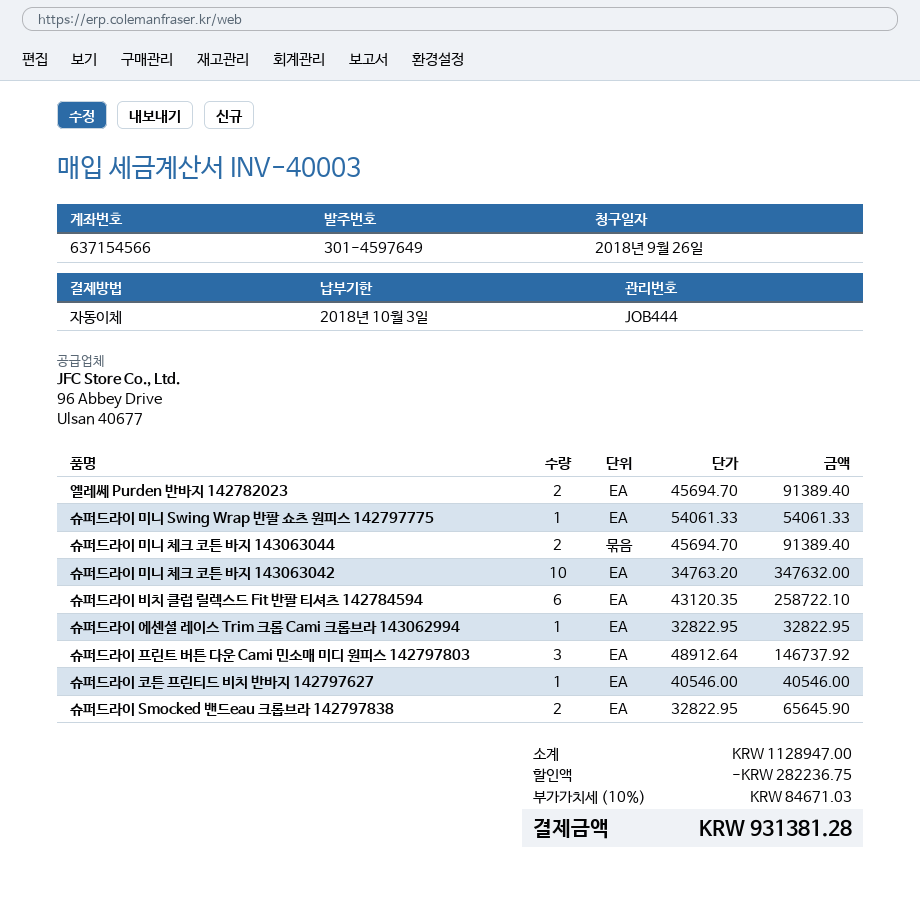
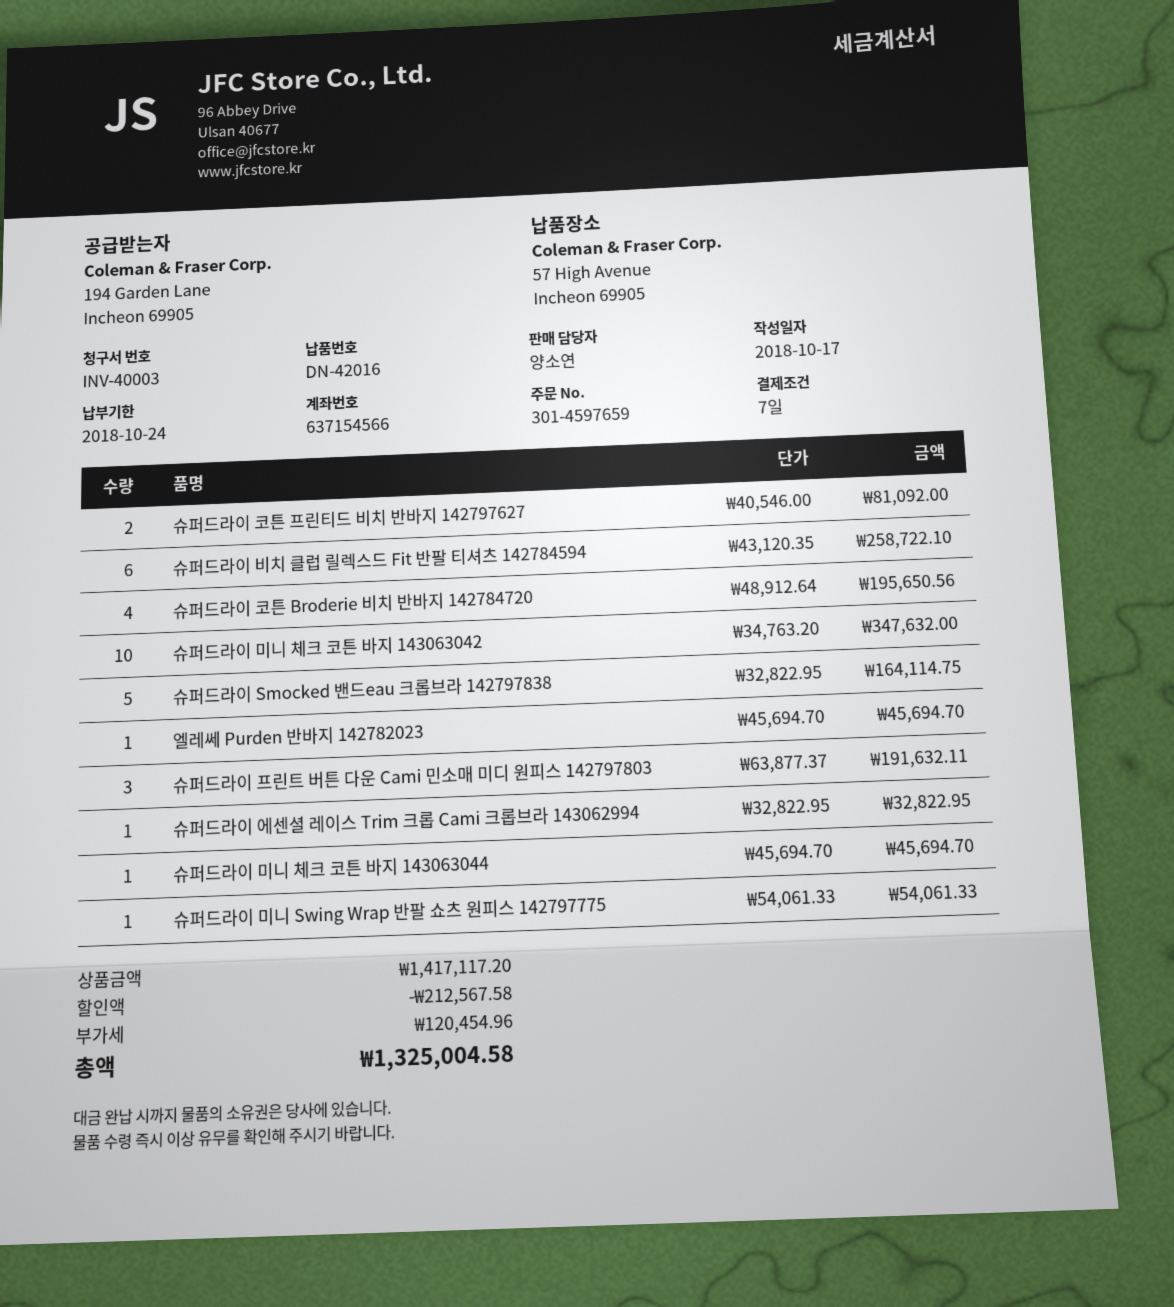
order number: 301-4597649 -> 301-4597659
invoice date: 2018-09-26 -> 2018-10-17
due date: 2018-10-03 -> 2018-10-24
엘레쎄 Purden 반바지 142782023: 2 x 45694.70 = 91389.40 -> 1 x 45694.70 = 45694.70
슈퍼드라이 미니 체크 코튼 바지 143063044: 2 x 45694.70 = 91389.40 -> 1 x 45694.70 = 45694.70
슈퍼드라이 프린트 버튼 다운 Cami 민소매 미디 원피스 142797803: 3 x 48912.64 = 146737.92 -> 3 x 63877.37 = 191632.11
슈퍼드라이 코튼 프린티드 비치 반바지 142797627: 1 x 40546.00 = 40546.00 -> 2 x 40546.00 = 81092.00
슈퍼드라이 Smocked 밴드eau 크롭브라 142797838: 2 x 32822.95 = 65645.90 -> 5 x 32822.95 = 164114.75
슈퍼드라이 코튼 Broderie 비치 반바지 142784720: none -> 4 x 48912.64 = 195650.56
subtotal: 1128947.00 -> 1417117.20
discount: 282236.75 -> 212567.58
tax: 84671.03 -> 120454.96
total: 931381.28 -> 1325004.58

